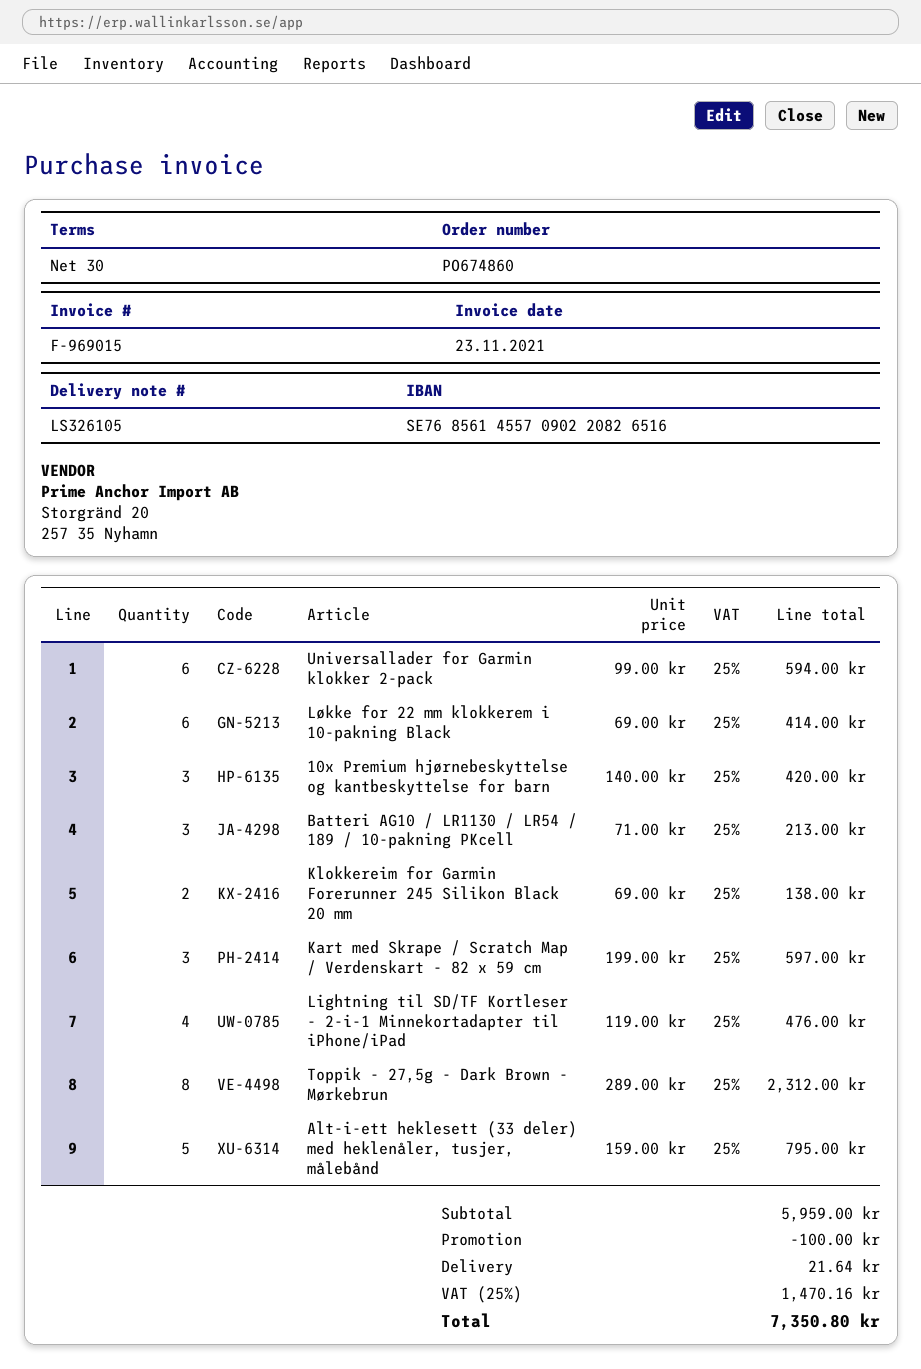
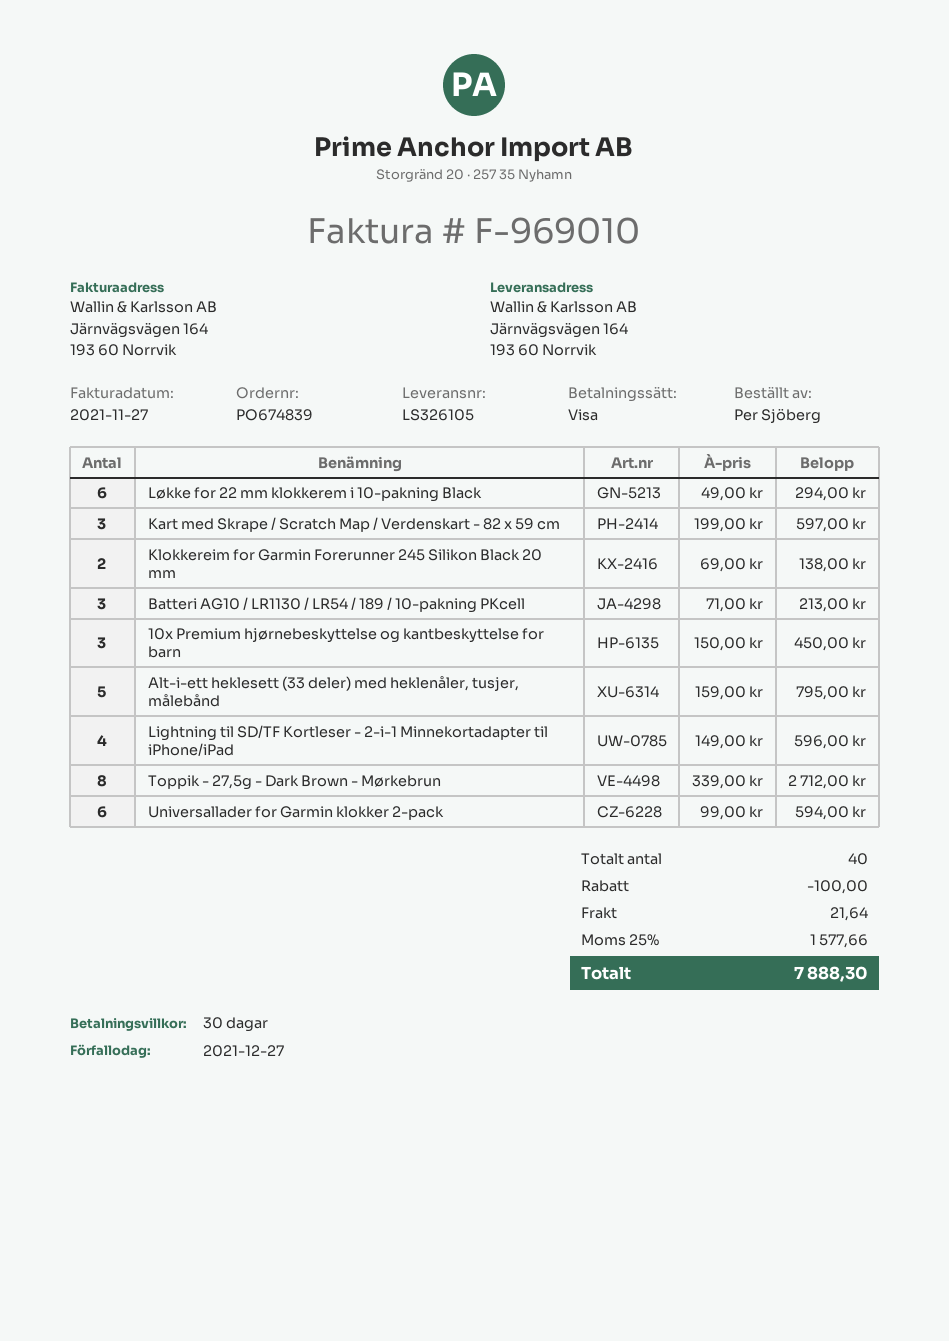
order number: PO674860 -> PO674839
invoice number: F-969015 -> F-969010
invoice date: 2021-11-23 -> 2021-11-27
Løkke for 22 mm klokkerem i 10-pakning Black: 6 x 69.00 = 414.00 -> 6 x 49.00 = 294.00
10x Premium hjørnebeskyttelse og kantbeskyttelse for barn: 3 x 140.00 = 420.00 -> 3 x 150.00 = 450.00
Lightning til SD/TF Kortleser - 2-i-1 Minnekortadapter til iPhone/iPad: 4 x 119.00 = 476.00 -> 4 x 149.00 = 596.00
Toppik - 27,5g - Dark Brown - Mørkebrun: 8 x 289.00 = 2312.00 -> 8 x 339.00 = 2712.00
tax: 25% = 1470.16 -> 25% = 1577.66
total: 7350.80 -> 7888.30

